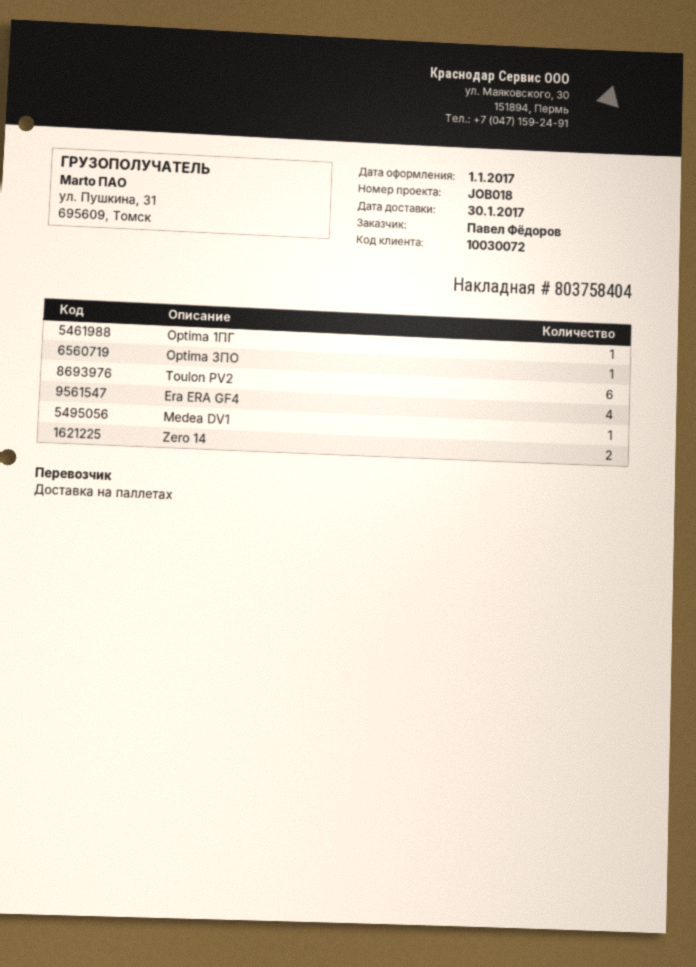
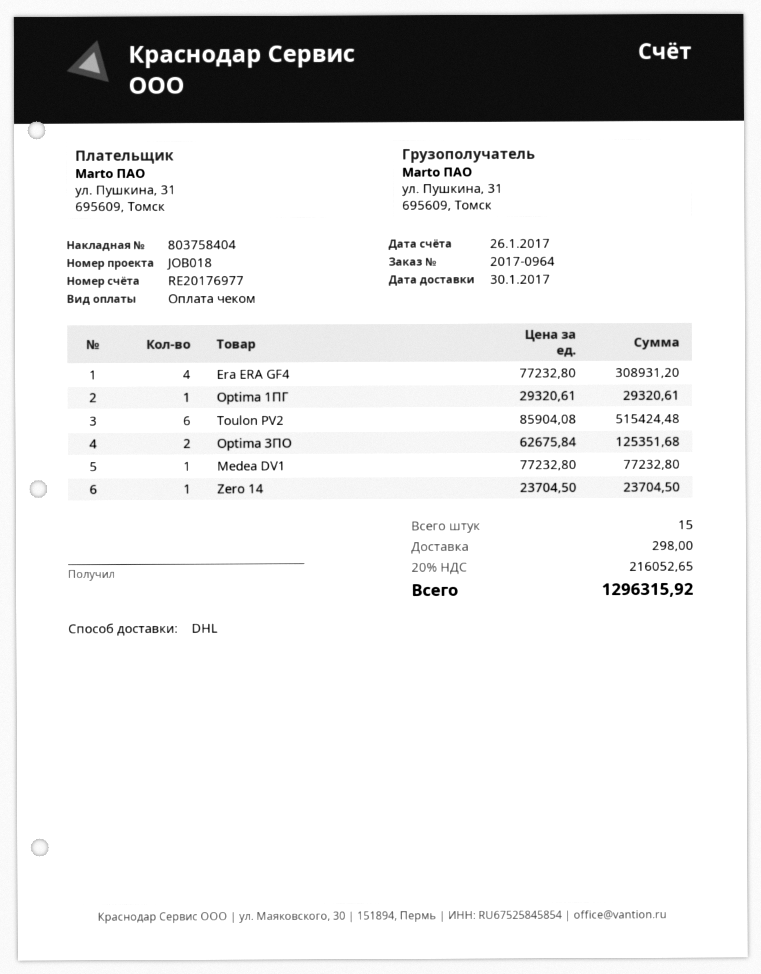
shipping method: pallet freight -> DHL
Optima 3ПО: 1 -> 2
Zero 14: 2 -> 1

